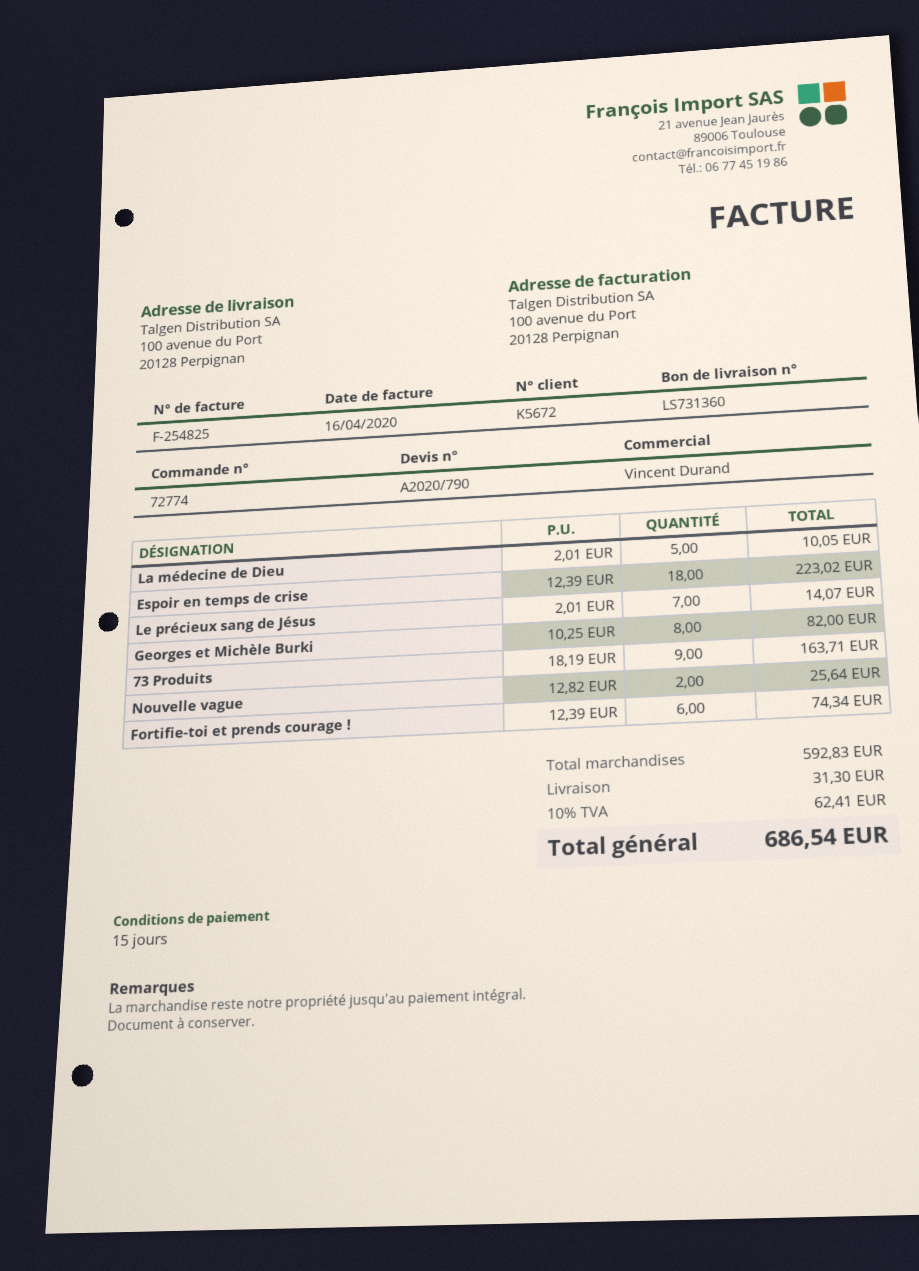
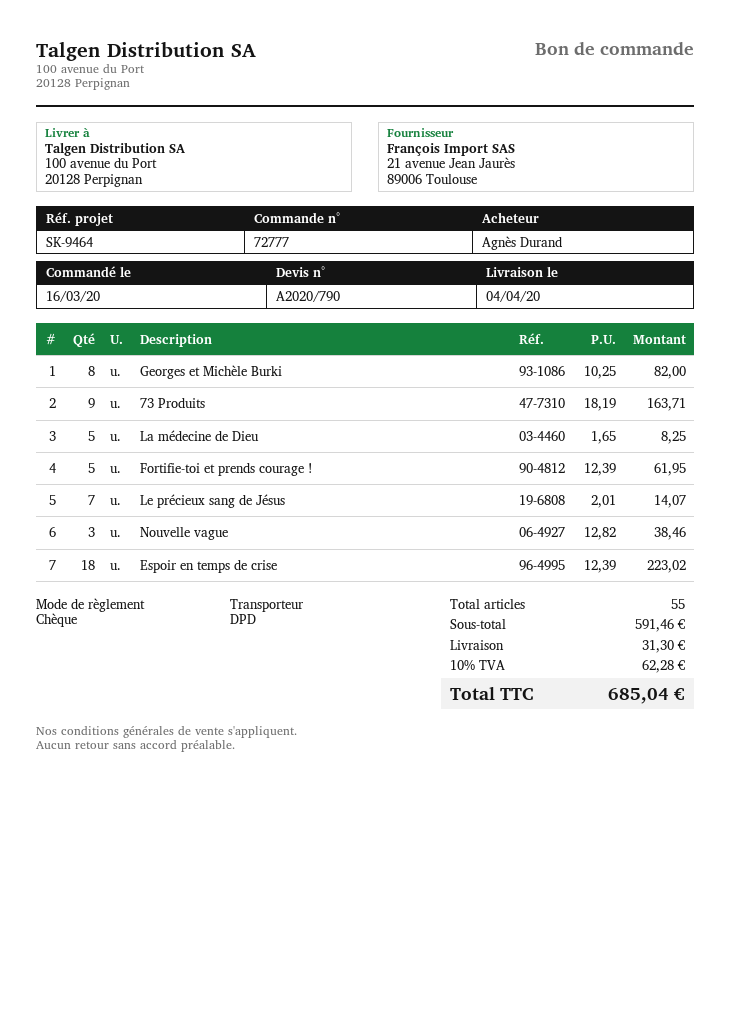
order number: 72774 -> 72777
La médecine de Dieu: 5 x 2.01 = 10.05 -> 5 x 1.65 = 8.25
Nouvelle vague: 2 x 12.82 = 25.64 -> 3 x 12.82 = 38.46
Fortifie-toi et prends courage !: 6 x 12.39 = 74.34 -> 5 x 12.39 = 61.95
subtotal: 592.83 -> 591.46
tax: 10% = 62.41 -> 10% = 62.28
total: 686.54 -> 685.04

